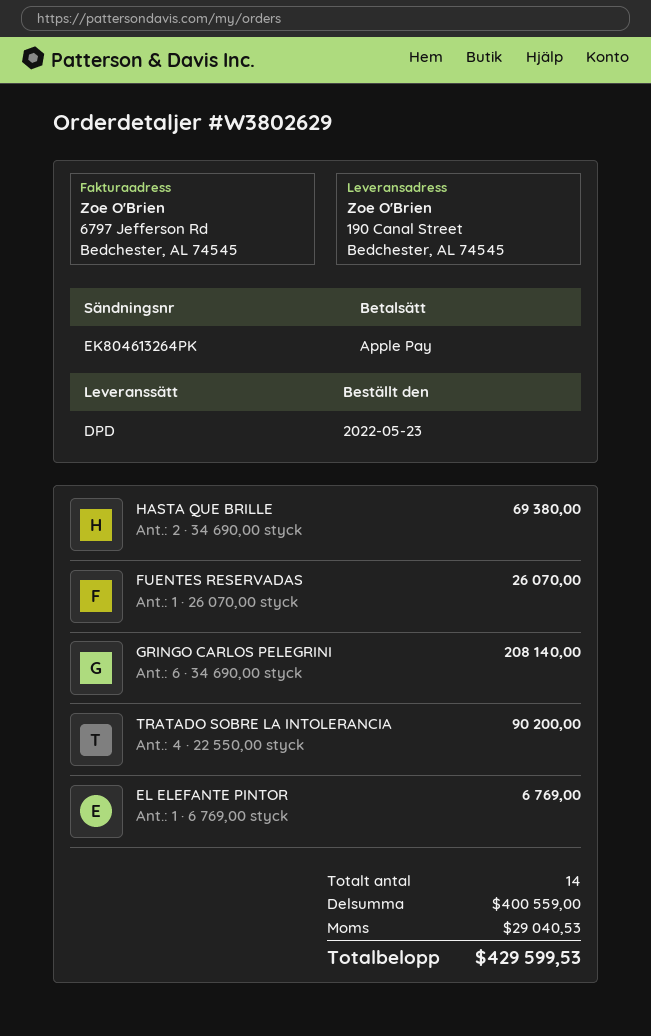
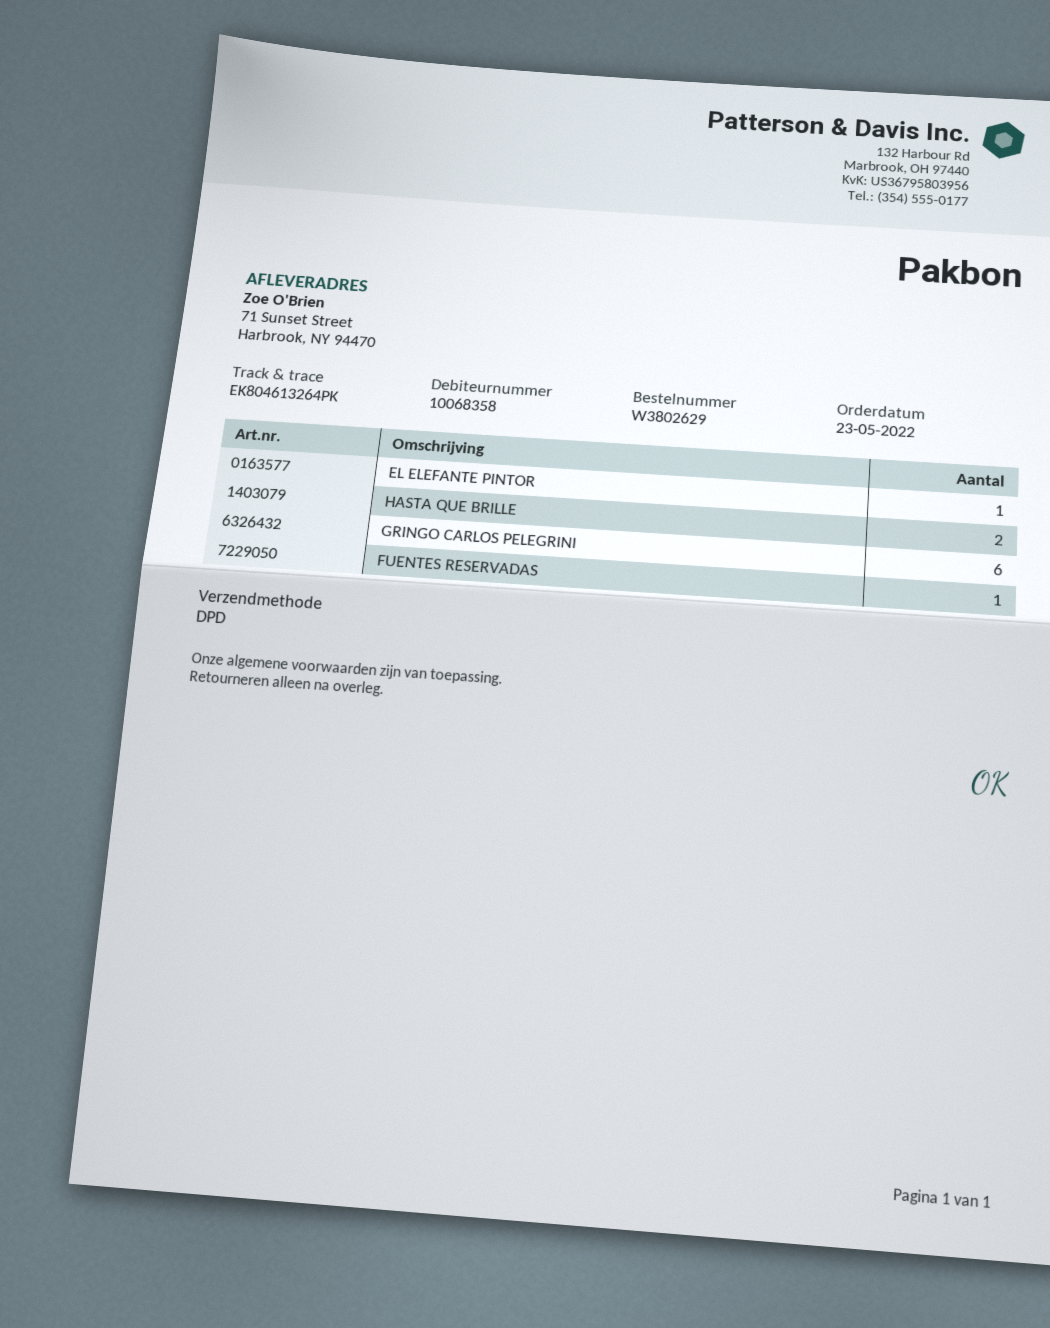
ship to: 190 Canal Street, Bedchester, AL 74545 -> 71 Sunset Street, Harbrook, NY 94470
TRATADO SOBRE LA INTOLERANCIA: 4 -> none

